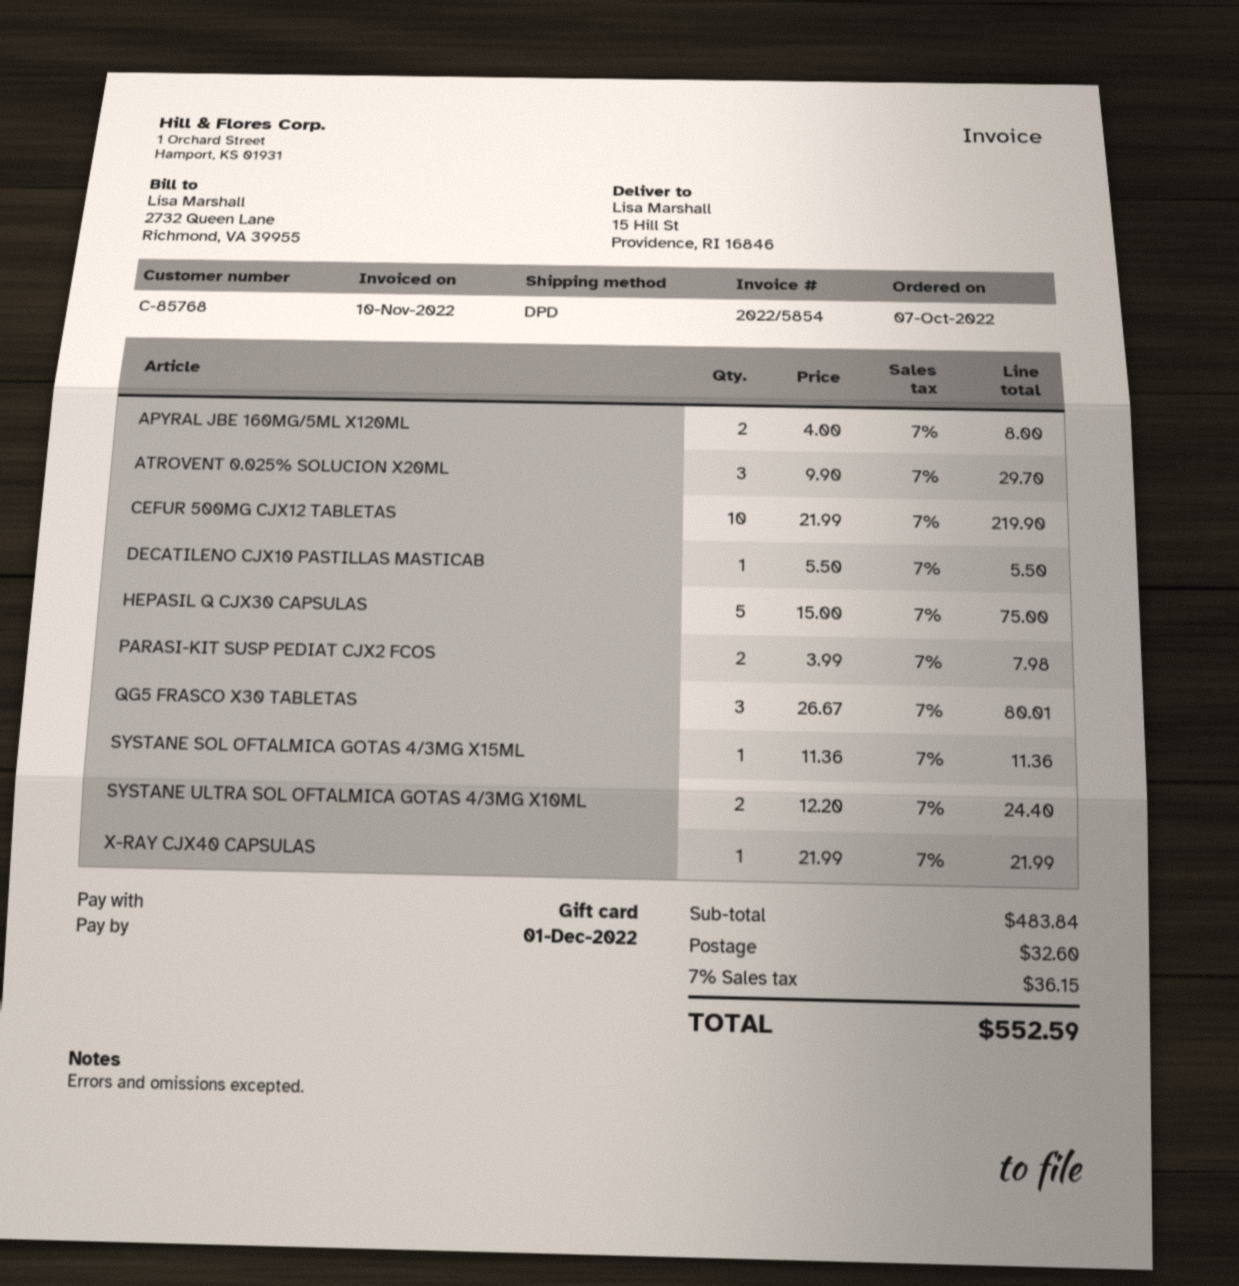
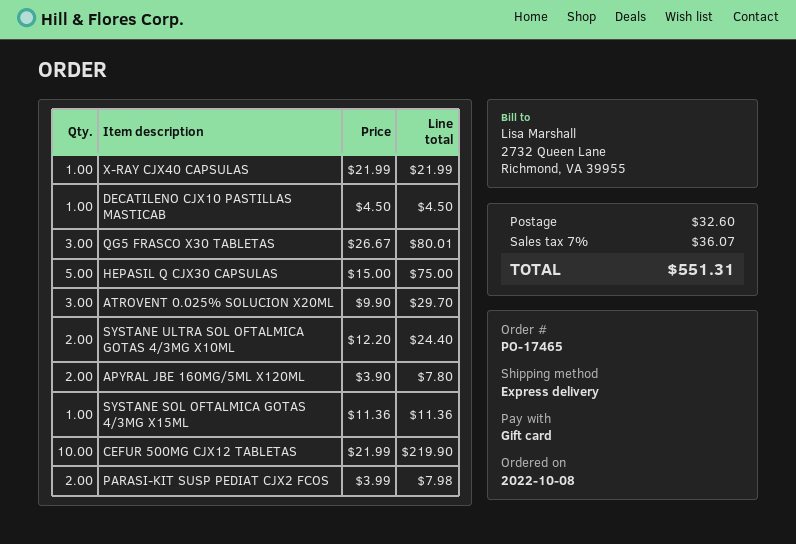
order date: 2022-10-07 -> 2022-10-08
shipping method: DPD -> express
APYRAL JBE 160MG/5ML X120ML: 2 x 4.00 = 8.00 -> 2 x 3.90 = 7.80
DECATILENO CJX10 PASTILLAS MASTICAB: 1 x 5.50 = 5.50 -> 1 x 4.50 = 4.50
tax: 7% = 36.15 -> 7% = 36.07
total: 552.59 -> 551.31

